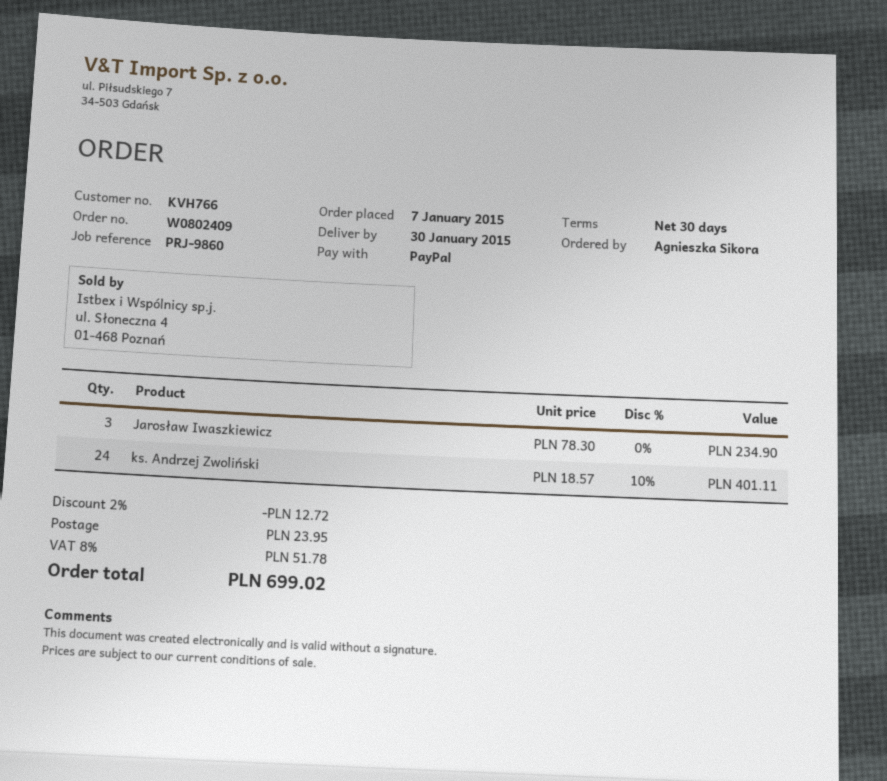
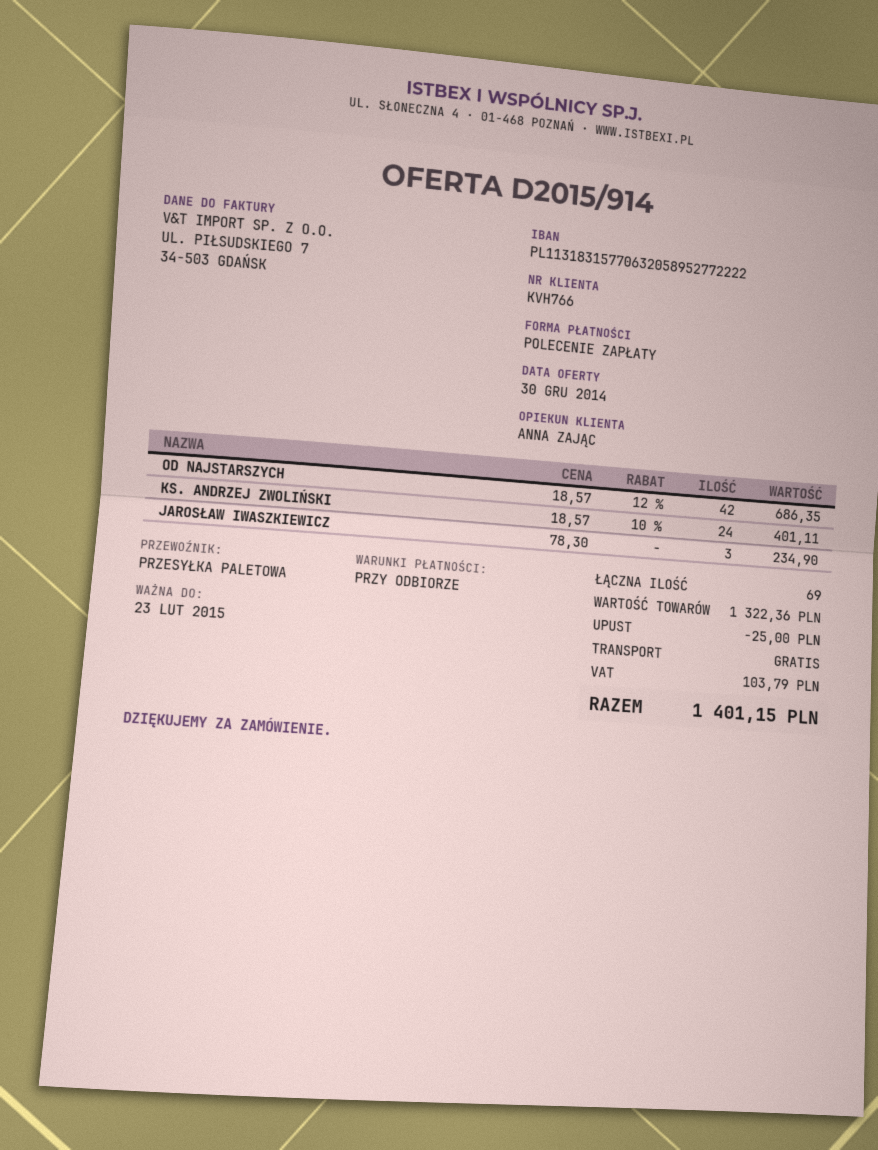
payment terms: 30 days -> on receipt
payment method: PayPal -> direct debit
OD NAJSTARSZYCH: none -> 42 x 18.57 - 12% = 686.35
discount: 12.72 -> 25.00
shipping: 23.95 -> 0.00
tax: 51.78 -> 103.79
total: 699.02 -> 1401.15

